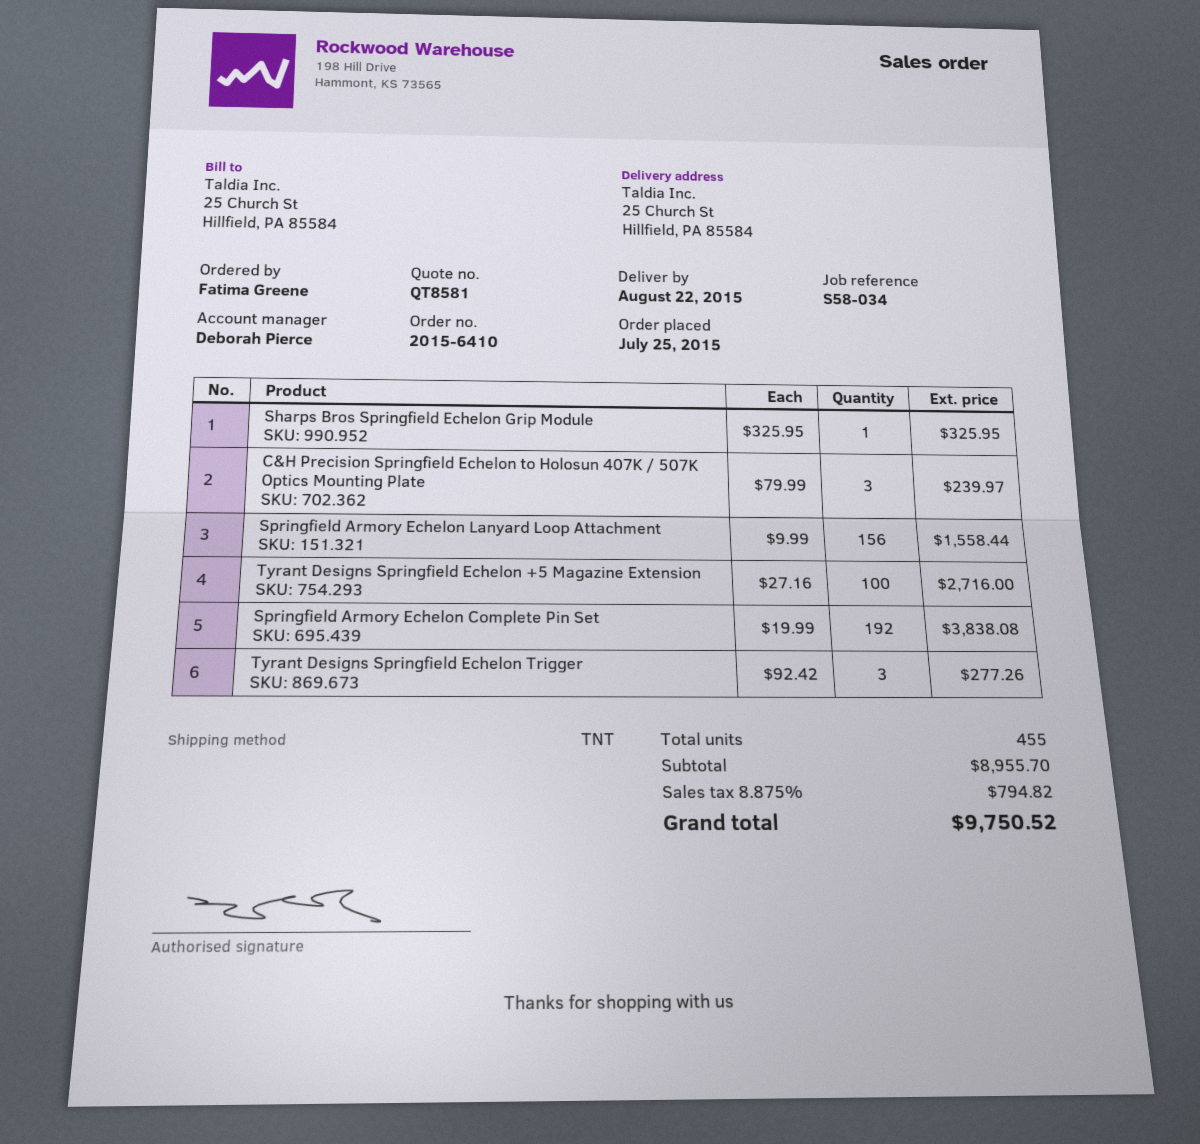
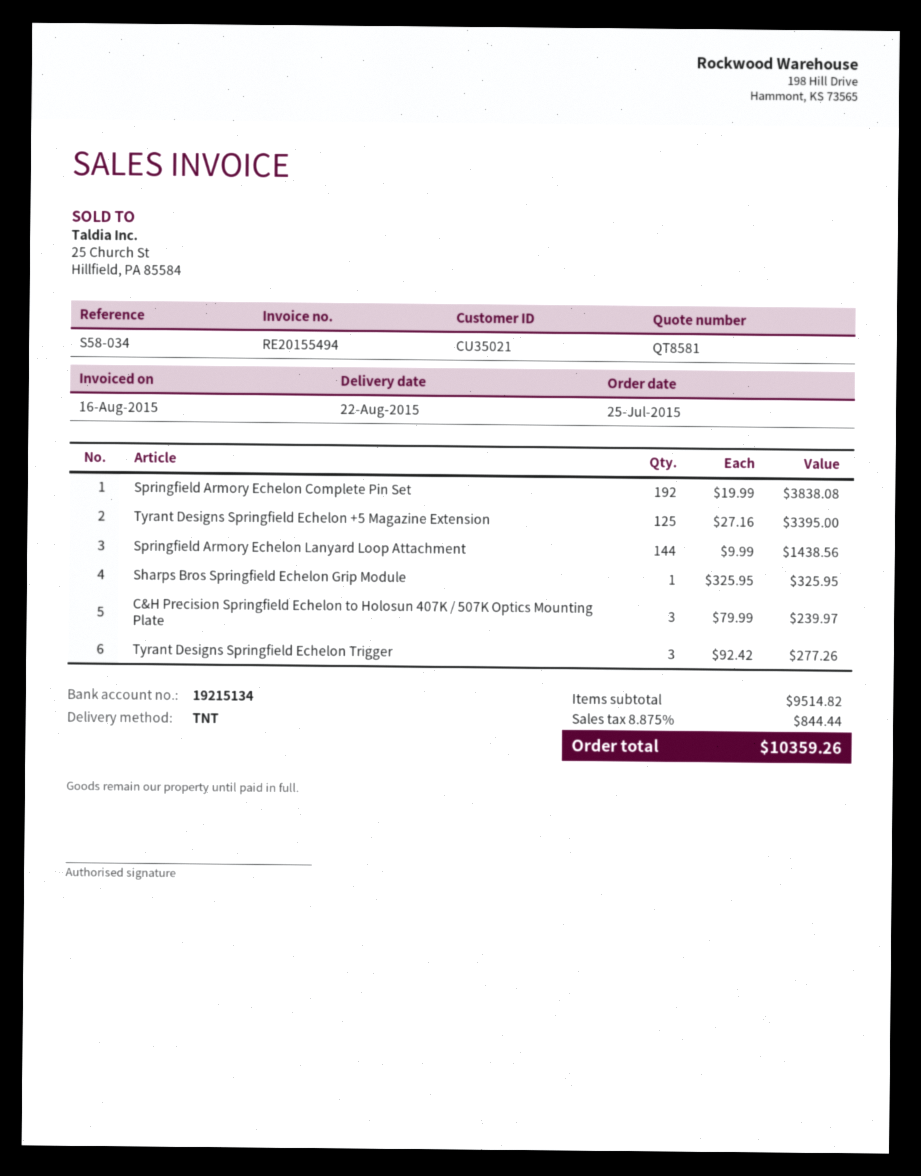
Springfield Armory Echelon Lanyard Loop Attachment: 156 x 9.99 = 1558.44 -> 144 x 9.99 = 1438.56
Tyrant Designs Springfield Echelon +5 Magazine Extension: 100 x 27.16 = 2716.00 -> 125 x 27.16 = 3395.00
subtotal: 8955.70 -> 9514.82
tax: 8.875% = 794.82 -> 8.875% = 844.44
total: 9750.52 -> 10359.26

